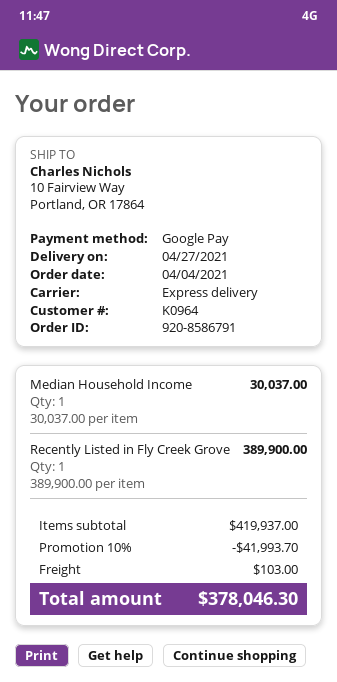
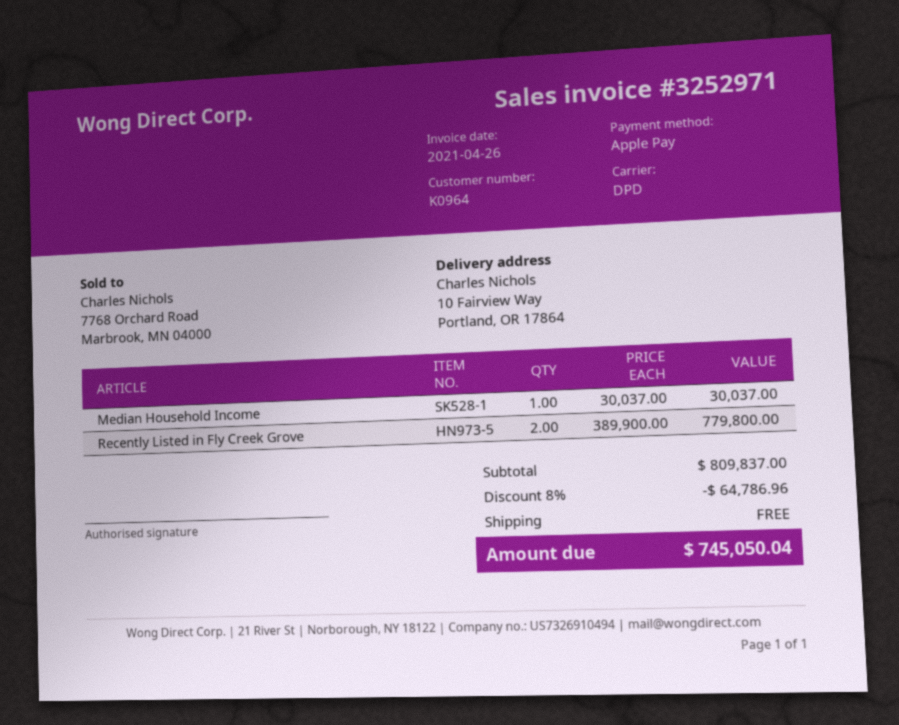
payment method: Google Pay -> Apple Pay
shipping method: express -> DPD
Recently Listed in Fly Creek Grove: 1 x 389900.00 = 389900.00 -> 2 x 389900.00 = 779800.00
subtotal: 419937.00 -> 809837.00
discount: 10% = 41993.70 -> 8% = 64786.96
shipping: 103.00 -> 0.00
total: 378046.30 -> 745050.04

